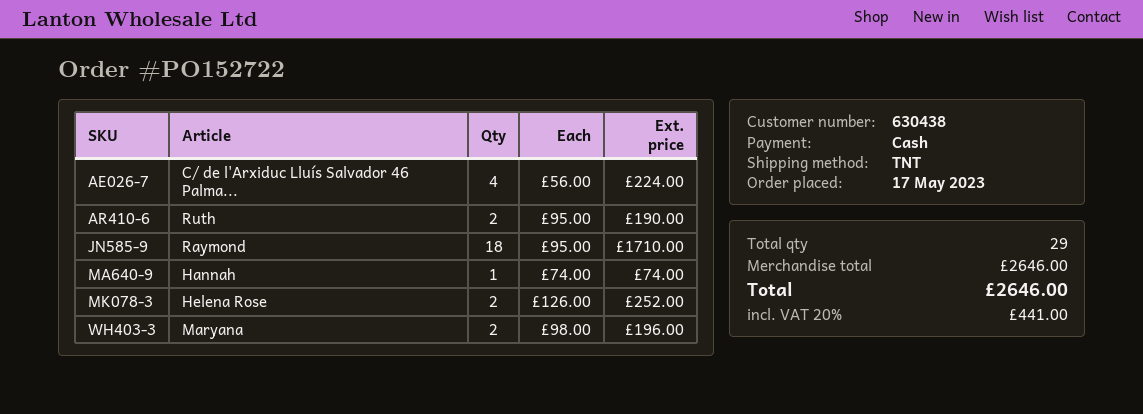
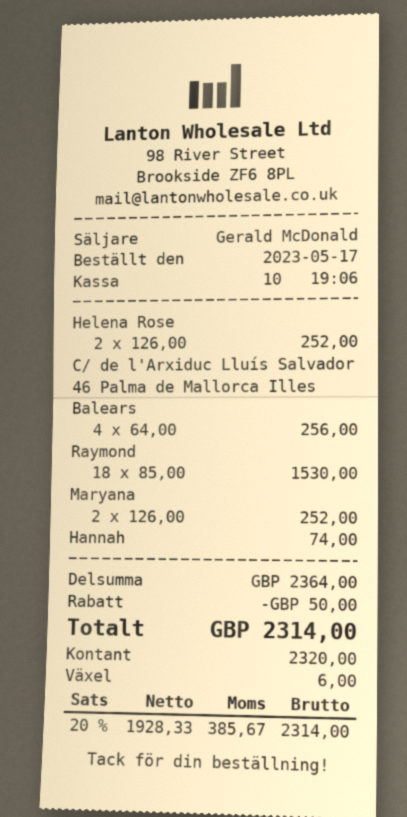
C/ de l'Arxiduc Lluís Salvador 46 Palma...: 4 x 56.00 = 224.00 -> 4 x 64.00 = 256.00
Ruth: 2 x 95.00 = 190.00 -> none
Raymond: 18 x 95.00 = 1710.00 -> 18 x 85.00 = 1530.00
Maryana: 2 x 98.00 = 196.00 -> 2 x 126.00 = 252.00
subtotal: 2646.00 -> 2364.00
discount: none -> 50.00
tax: 20% = 441.00 -> 20% = 385.67
total: 2646.00 -> 2314.00

